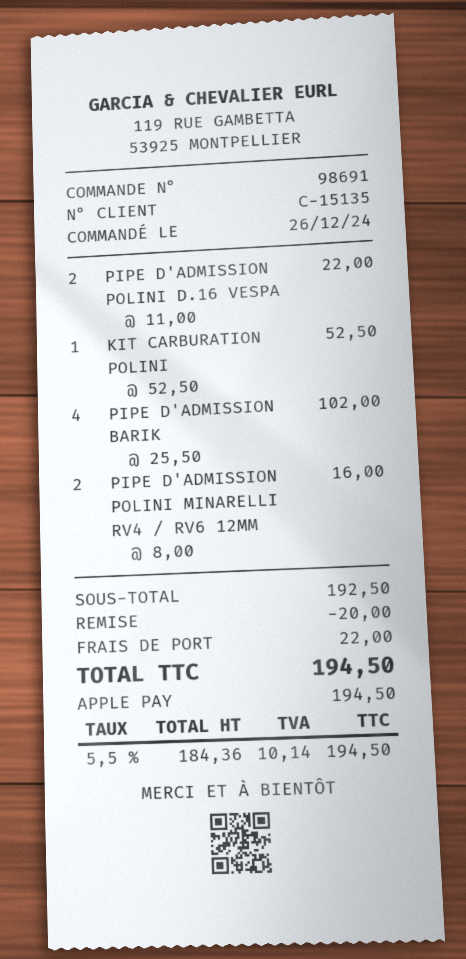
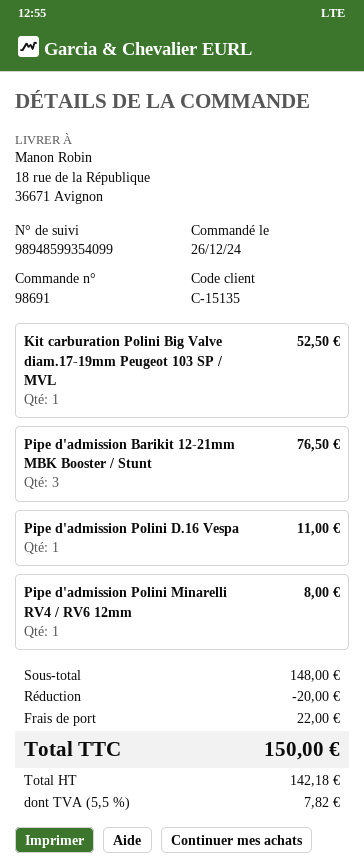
PIPE D'ADMISSION POLINI D.16 VESPA: 2 for 22.00 -> 1 for 11.00
PIPE D'ADMISSION BARIK: 4 for 102.00 -> 3 for 76.50
PIPE D'ADMISSION POLINI MINARELLI RV4 / RV6 12MM: 2 for 16.00 -> 1 for 8.00
subtotal: 192.50 -> 148.00
net: 184.36 -> 142.18
tax: 5.5% = 10.14 -> 5.5% = 7.82
total: 194.50 -> 150.00

